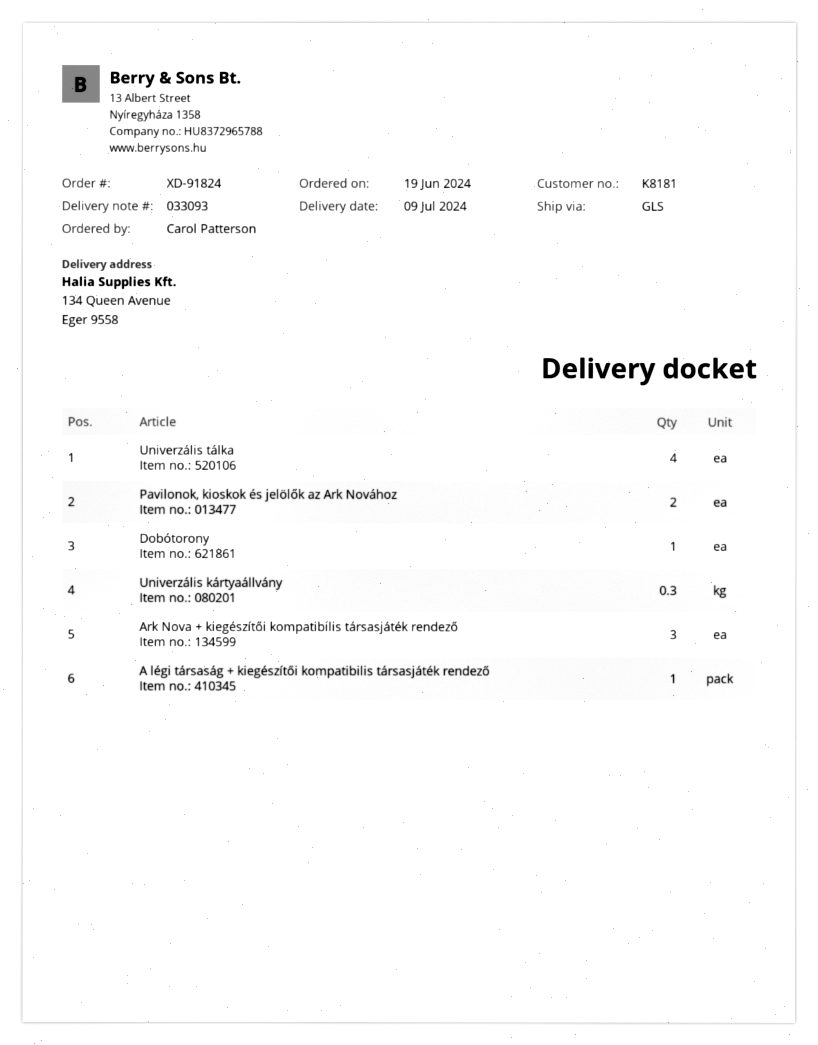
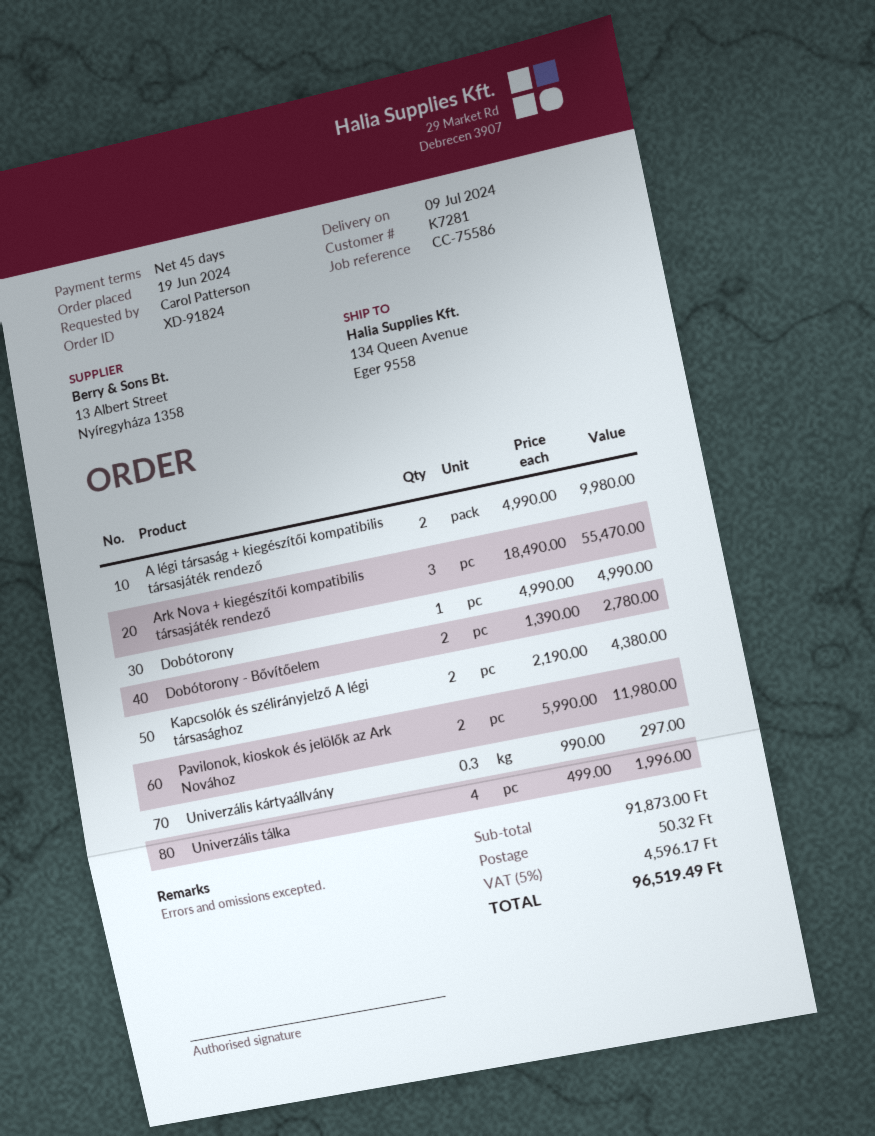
customer number: K8181 -> K7281
A légi társaság + kiegészítői kompatibilis társasjáték rendező: 1 -> 2
Dobótorony - Bővítőelem: none -> 2
Kapcsolók és szélirányjelző A légi társasághoz: none -> 2

